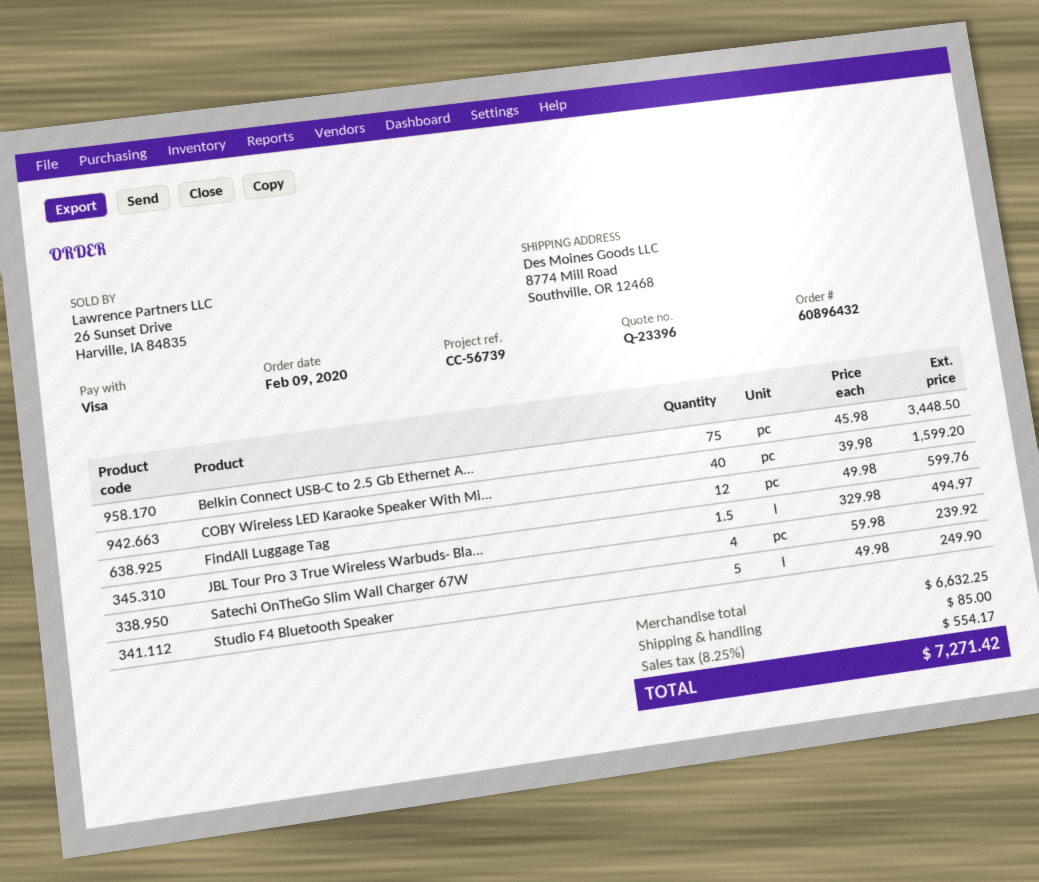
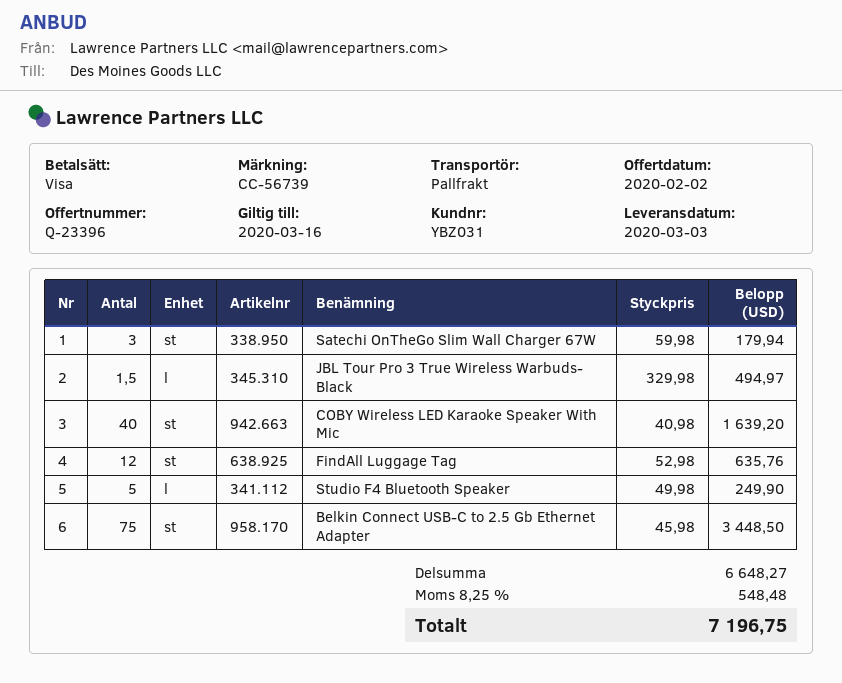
COBY Wireless LED Karaoke Speaker With Mi...: 40 x 39.98 = 1599.20 -> 40 x 40.98 = 1639.20
FindAll Luggage Tag: 12 x 49.98 = 599.76 -> 12 x 52.98 = 635.76
Satechi OnTheGo Slim Wall Charger 67W: 4 x 59.98 = 239.92 -> 3 x 59.98 = 179.94
subtotal: 6632.25 -> 6648.27
shipping: 85.00 -> none
tax: 8.25% = 554.17 -> 8.25% = 548.48
total: 7271.42 -> 7196.75

